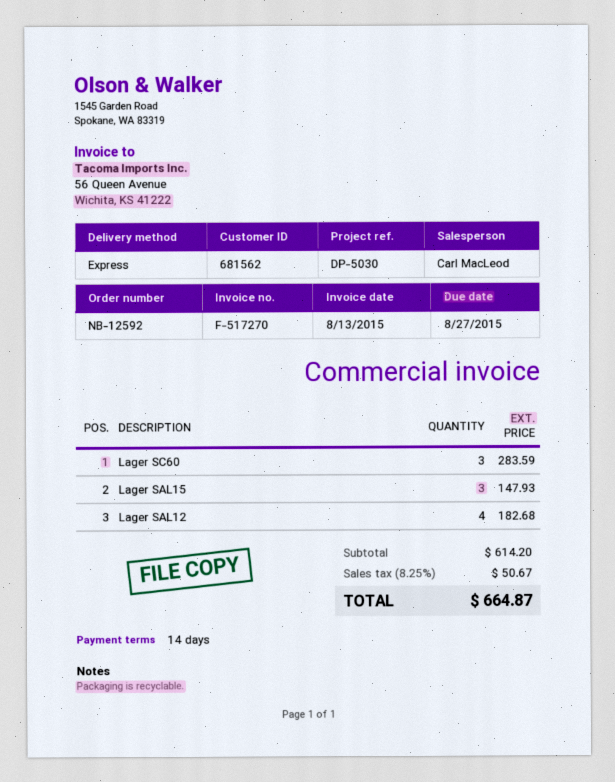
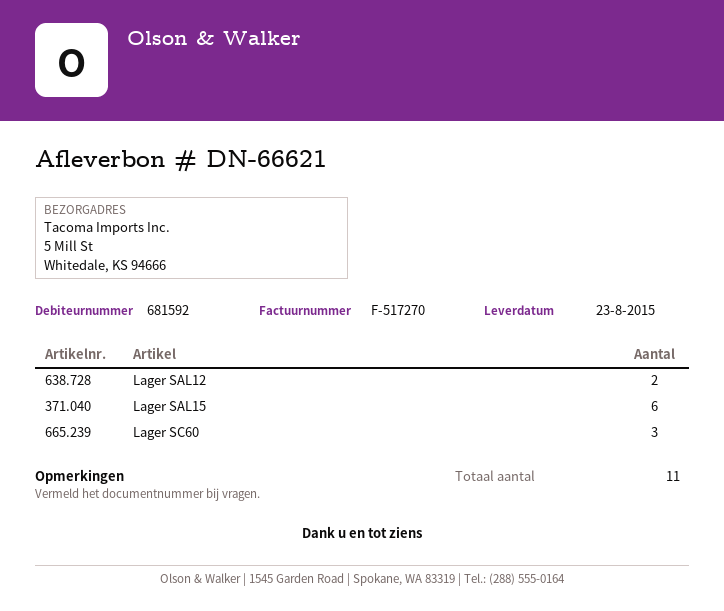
customer number: 681562 -> 681592
Lager SAL15: 3 -> 6
Lager SAL12: 4 -> 2

